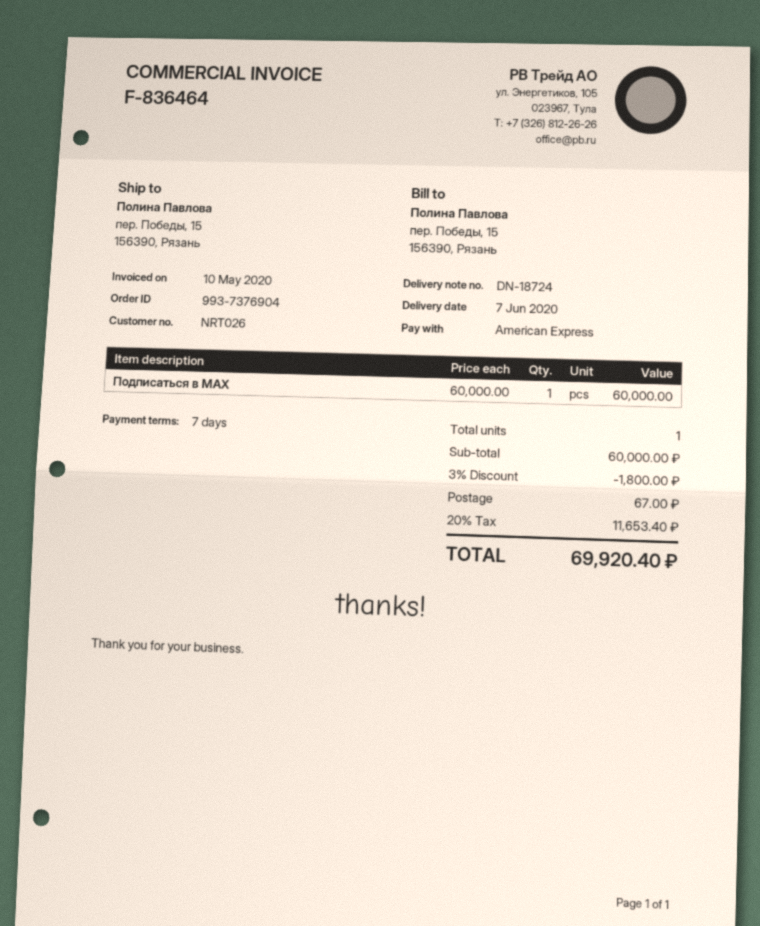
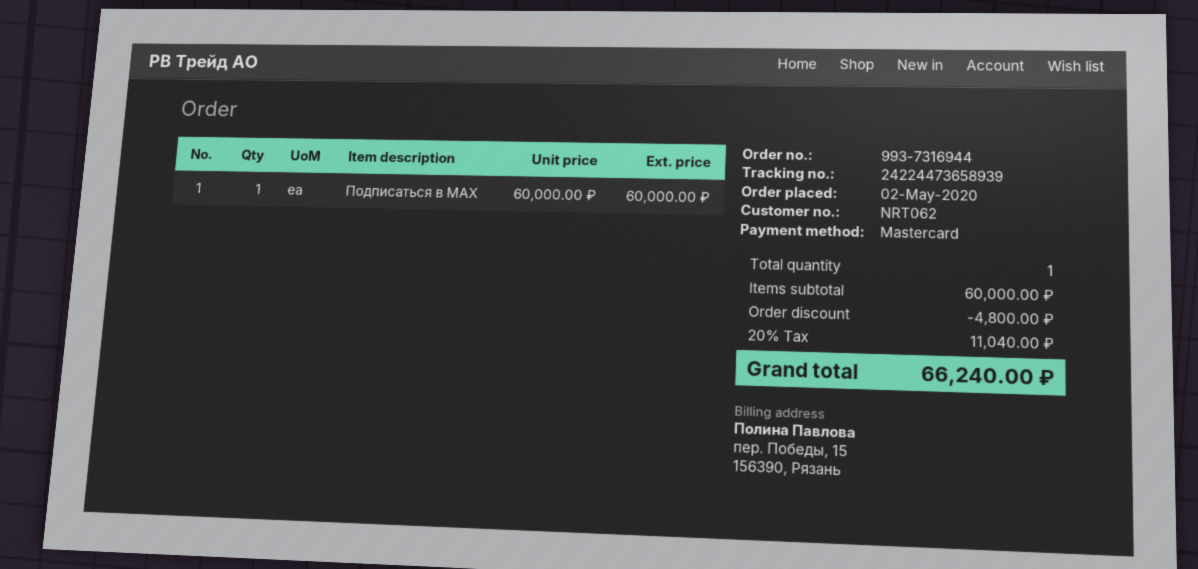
order number: 993-7376904 -> 993-7316944
customer number: NRT026 -> NRT062
payment method: American Express -> Mastercard
discount: 1800.00 -> 4800.00
shipping: 67.00 -> none
tax: 20% = 11653.40 -> 20% = 11040.00
total: 69920.40 -> 66240.00

